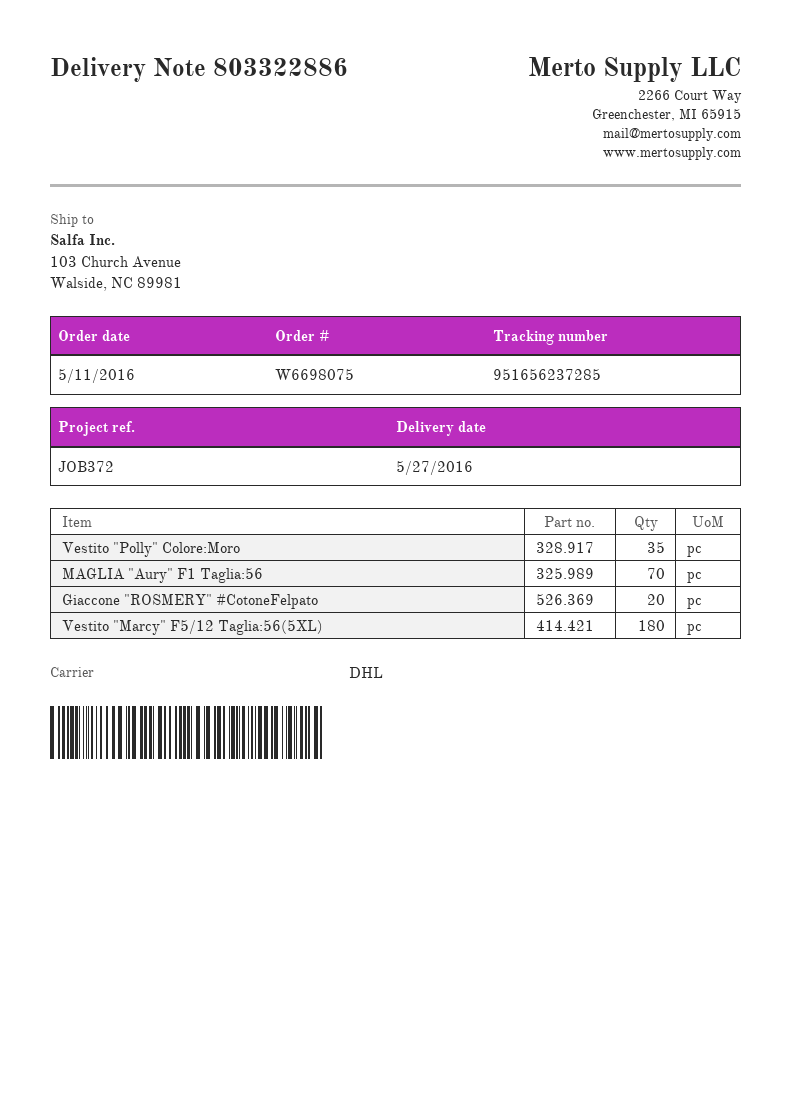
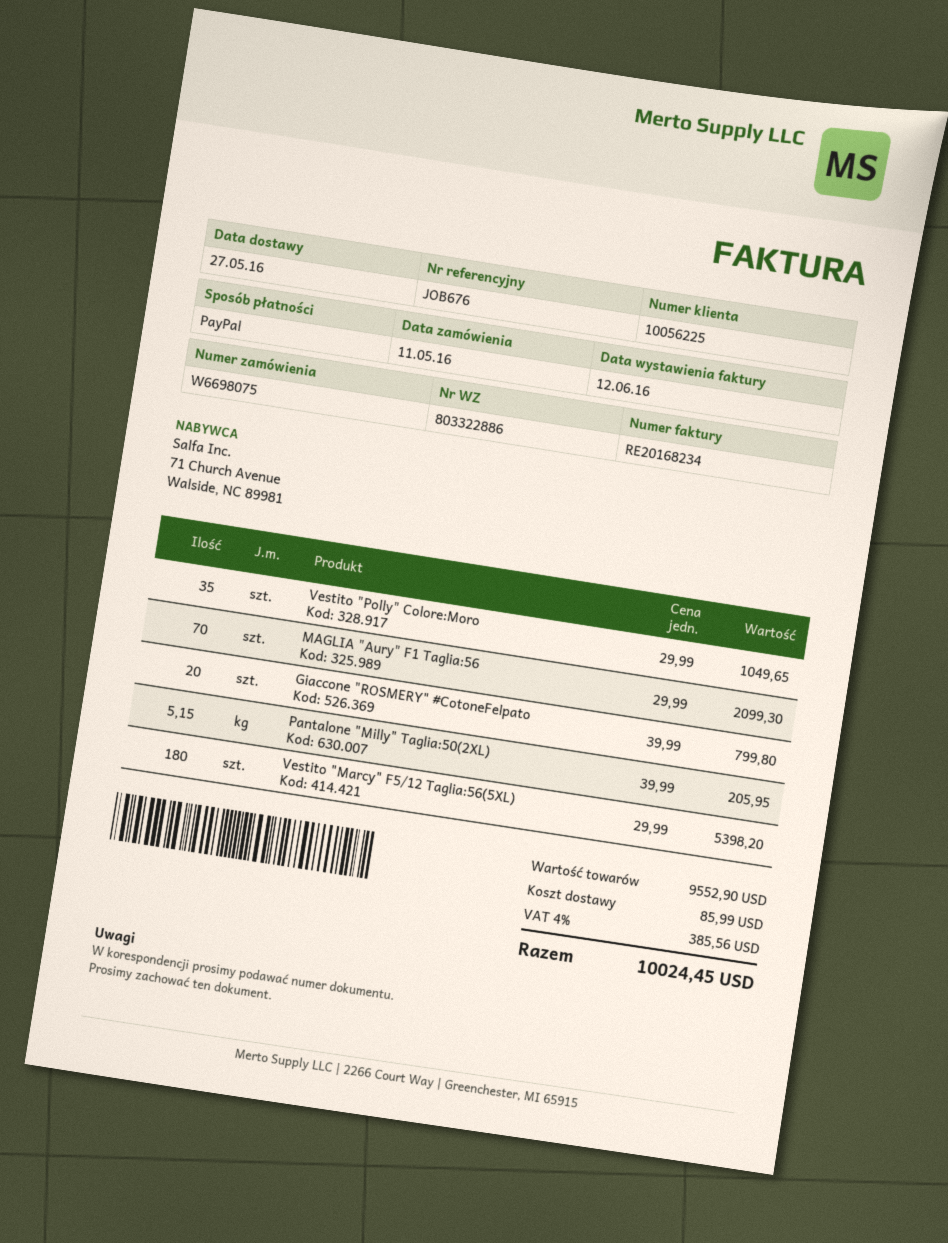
reference: JOB372 -> JOB676
Pantalone "Milly" Taglia:50(2XL): none -> 5.15

